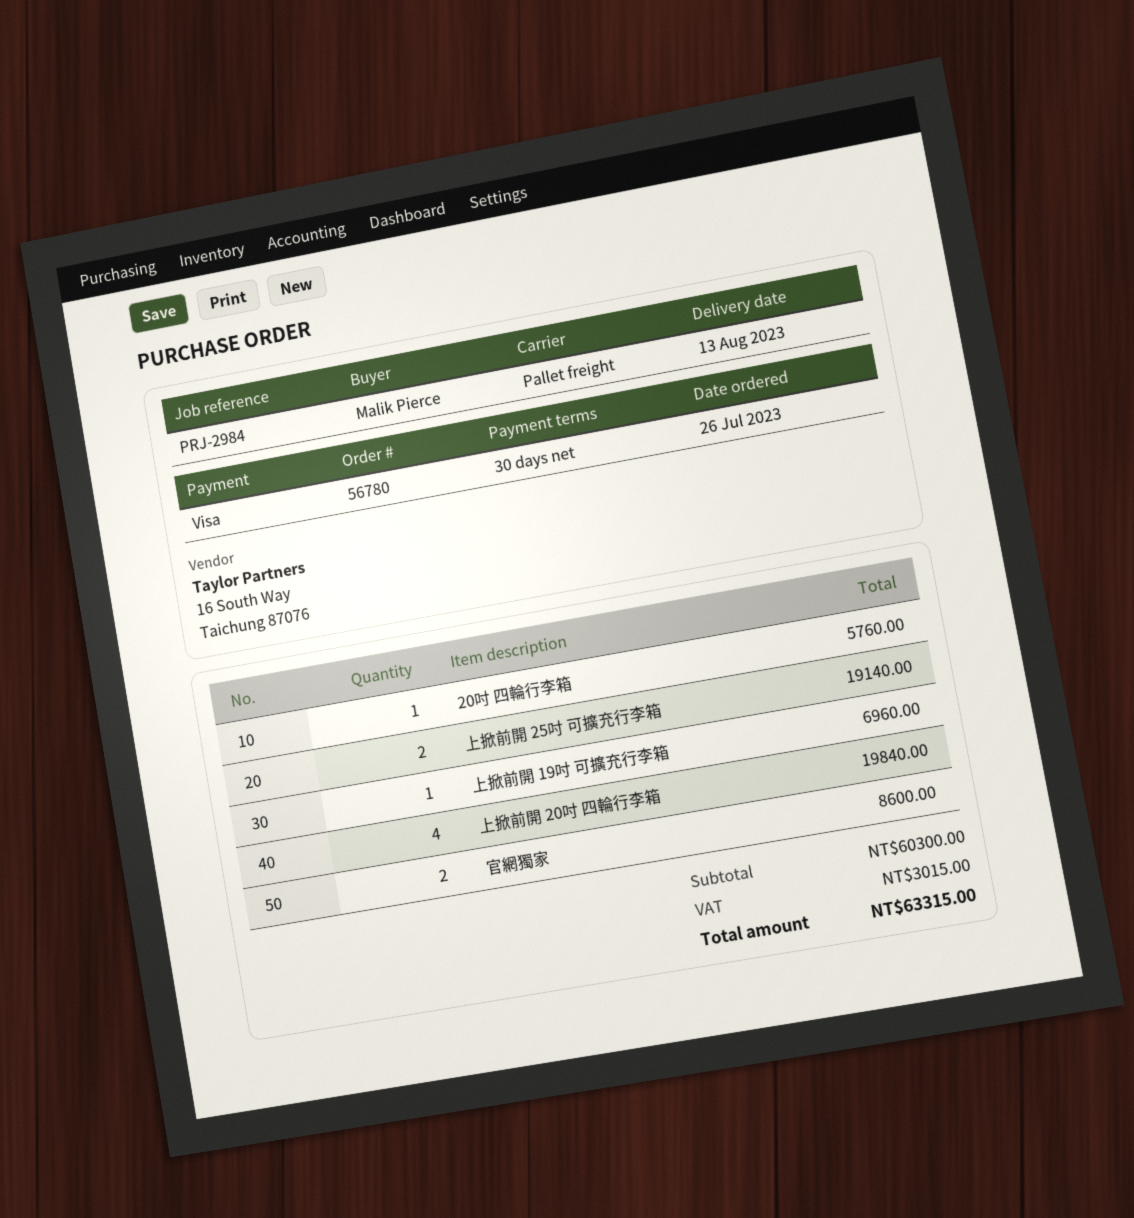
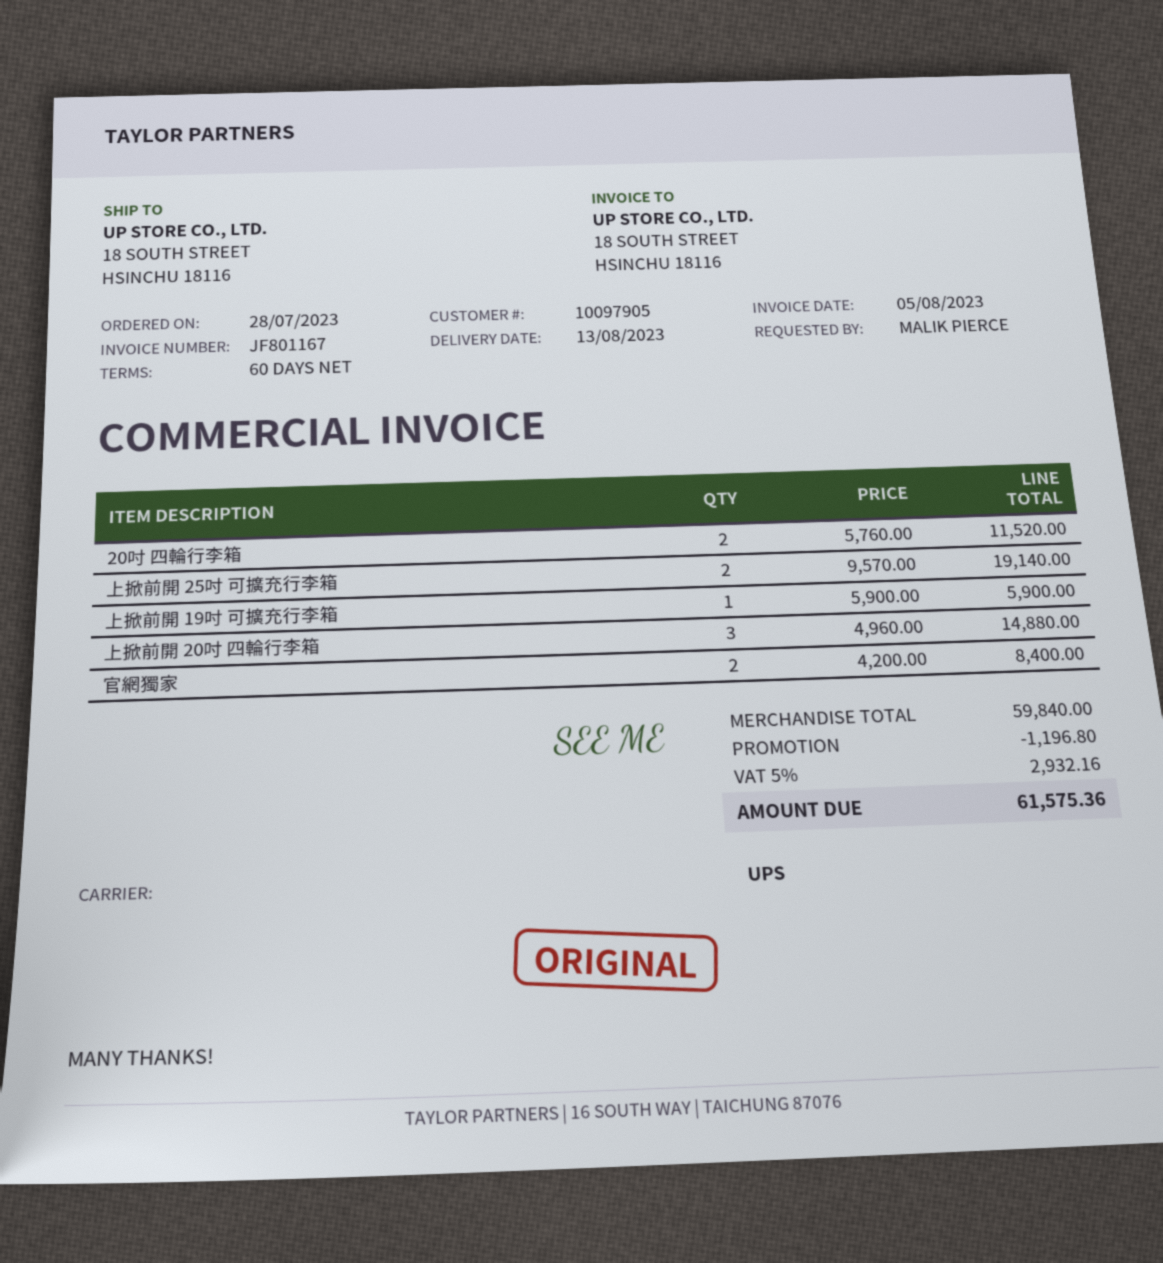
order date: 2023-07-26 -> 2023-07-28
payment terms: 30 days -> 60 days
shipping method: pallet freight -> UPS
20吋 四輪行李箱: 1 for 5760.00 -> 2 for 11520.00
上掀前開 19吋 可擴充行李箱: 1 for 6960.00 -> 1 for 5900.00
上掀前開 20吋 四輪行李箱: 4 for 19840.00 -> 3 for 14880.00
官網獨家: 2 for 8600.00 -> 2 for 8400.00
subtotal: 60300.00 -> 59840.00
discount: none -> 1196.80
tax: 3015.00 -> 2932.16
total: 63315.00 -> 61575.36

